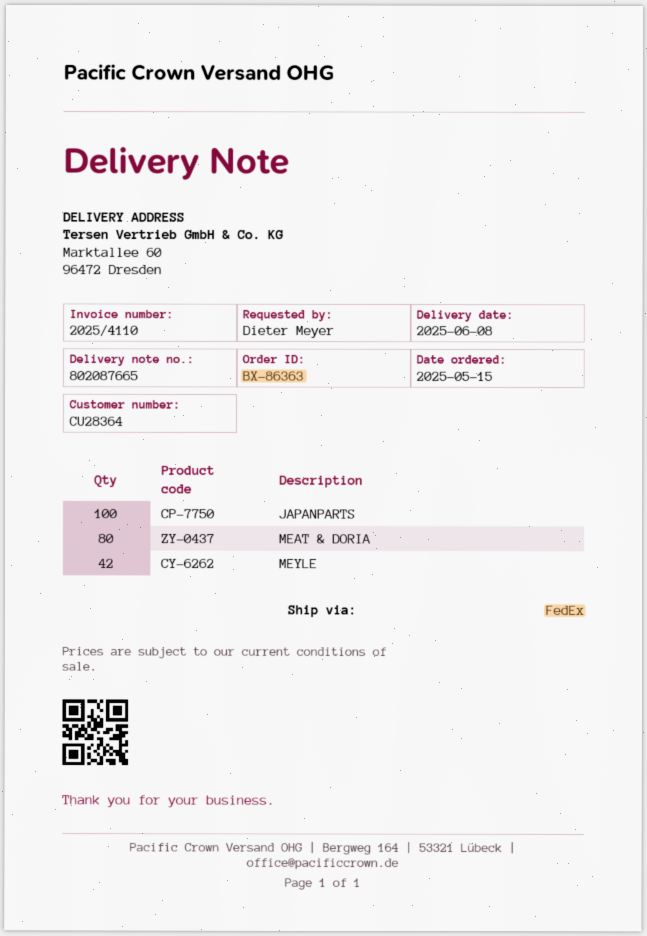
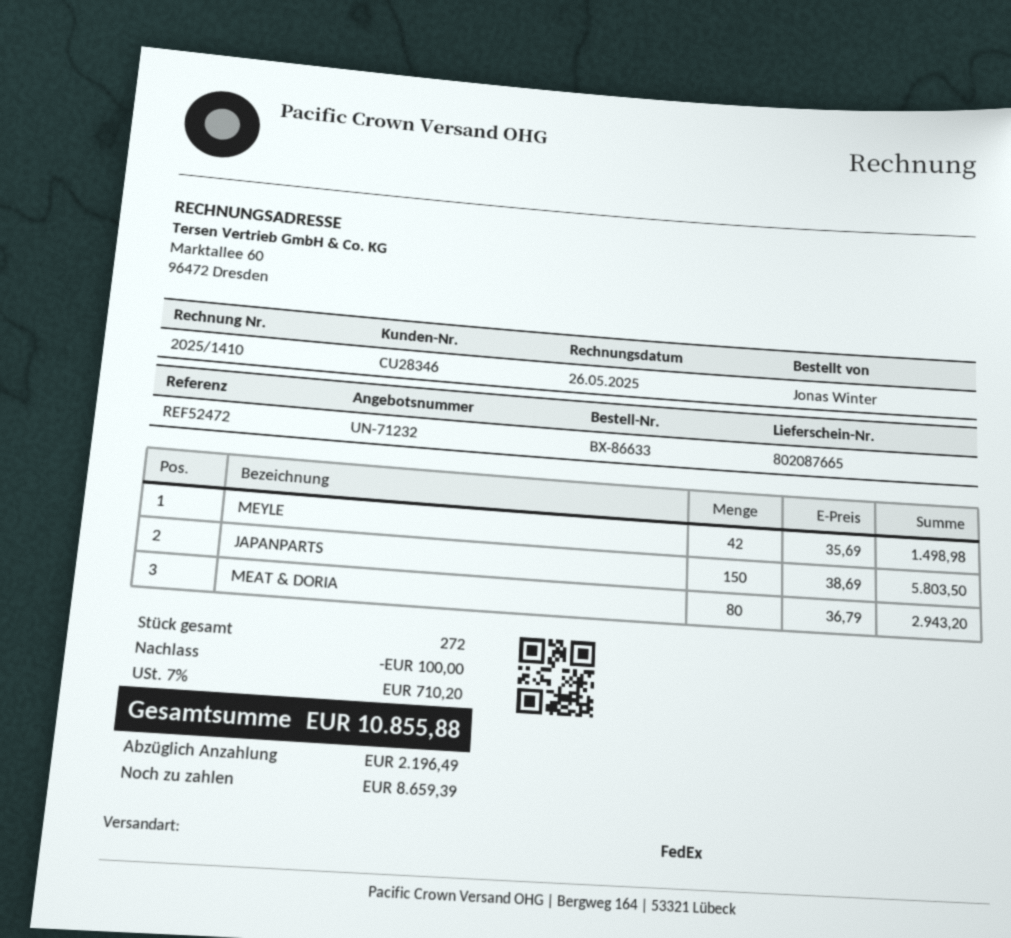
order number: BX-86363 -> BX-86633
invoice number: 2025/4110 -> 2025/1410
customer number: CU28364 -> CU28346
ordered by: Dieter Meyer -> Jonas Winter
JAPANPARTS: 100 -> 150

